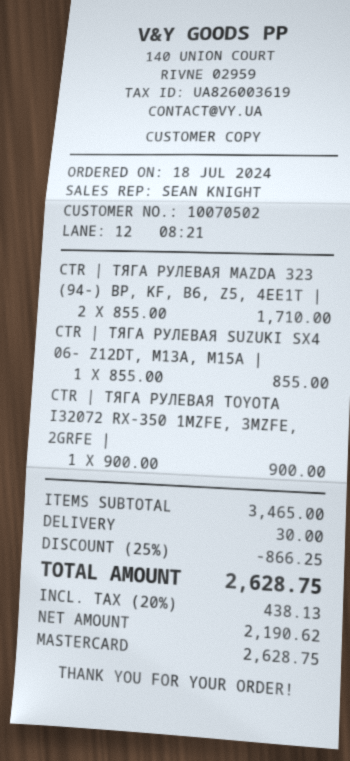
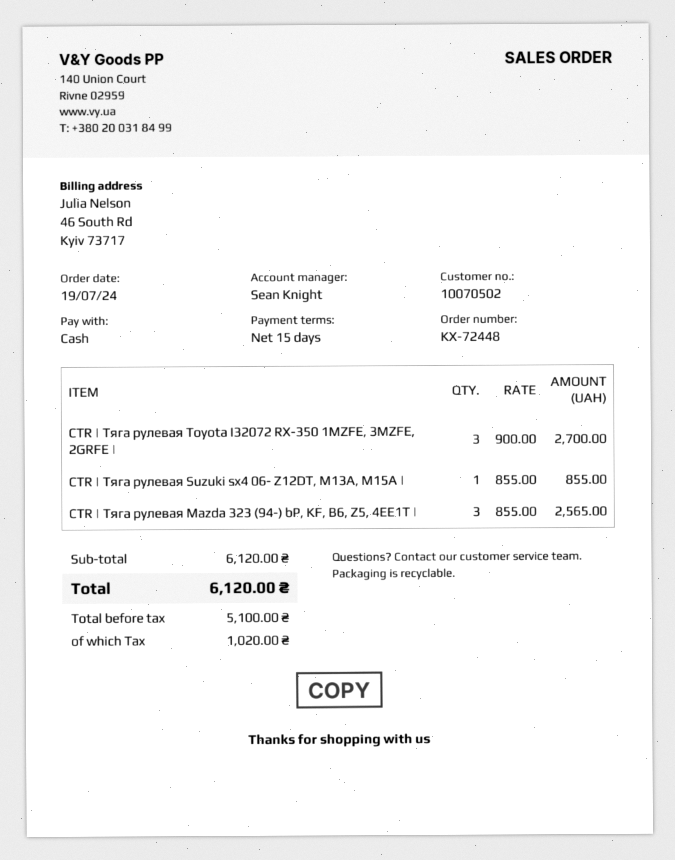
order date: 2024-07-18 -> 2024-07-19
payment method: Mastercard -> cash
CTR | ТЯГА РУЛЕВАЯ MAZDA 323 (94-) BP, KF, B6, Z5, 4EE1T |: 2 x 855.00 = 1710.00 -> 3 x 855.00 = 2565.00
CTR | ТЯГА РУЛЕВАЯ TOYOTA I32072 RX-350 1MZFE, 3MZFE, 2GRFE |: 1 x 900.00 = 900.00 -> 3 x 900.00 = 2700.00
subtotal: 3465.00 -> 6120.00
discount: 25% = 866.25 -> none
shipping: 30.00 -> none
net: 2190.62 -> 5100.00
tax: 438.13 -> 1020.00
total: 2628.75 -> 6120.00

